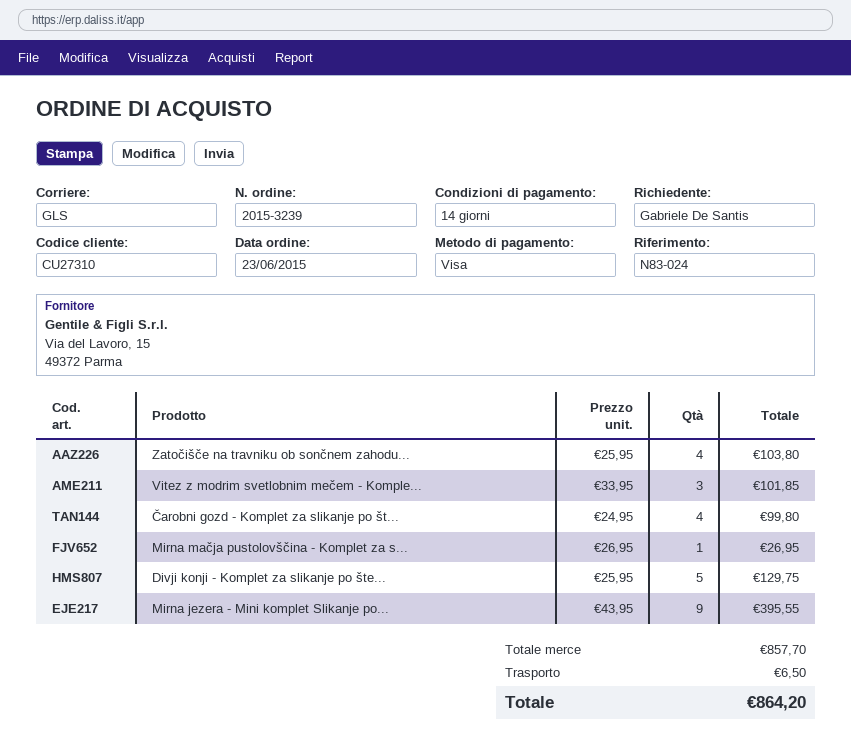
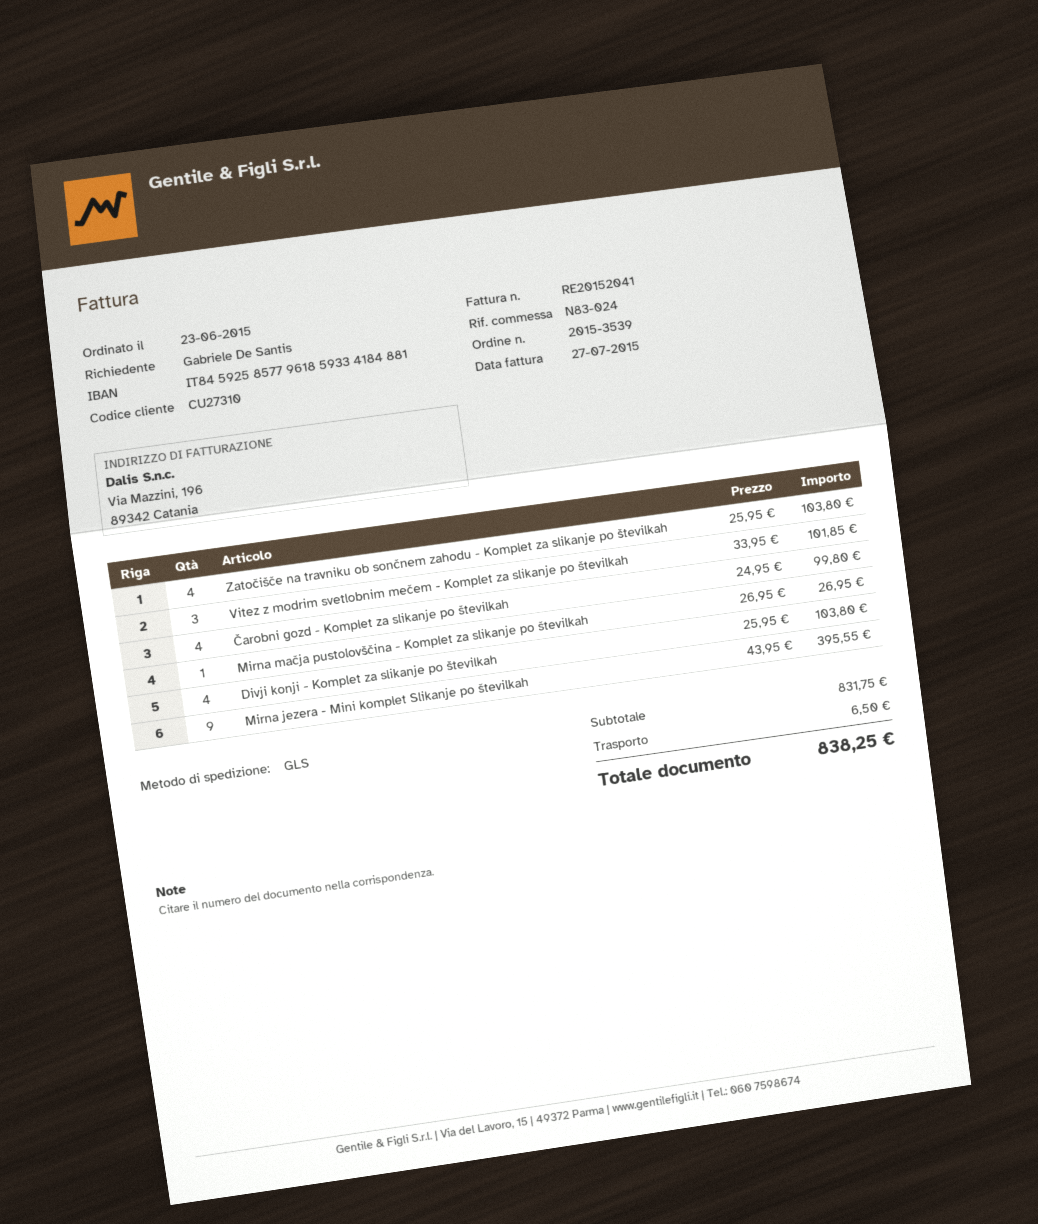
order number: 2015-3239 -> 2015-3539
Divji konji - Komplet za slikanje po šte...: 5 x 25.95 = 129.75 -> 4 x 25.95 = 103.80
subtotal: 857.70 -> 831.75
total: 864.20 -> 838.25

